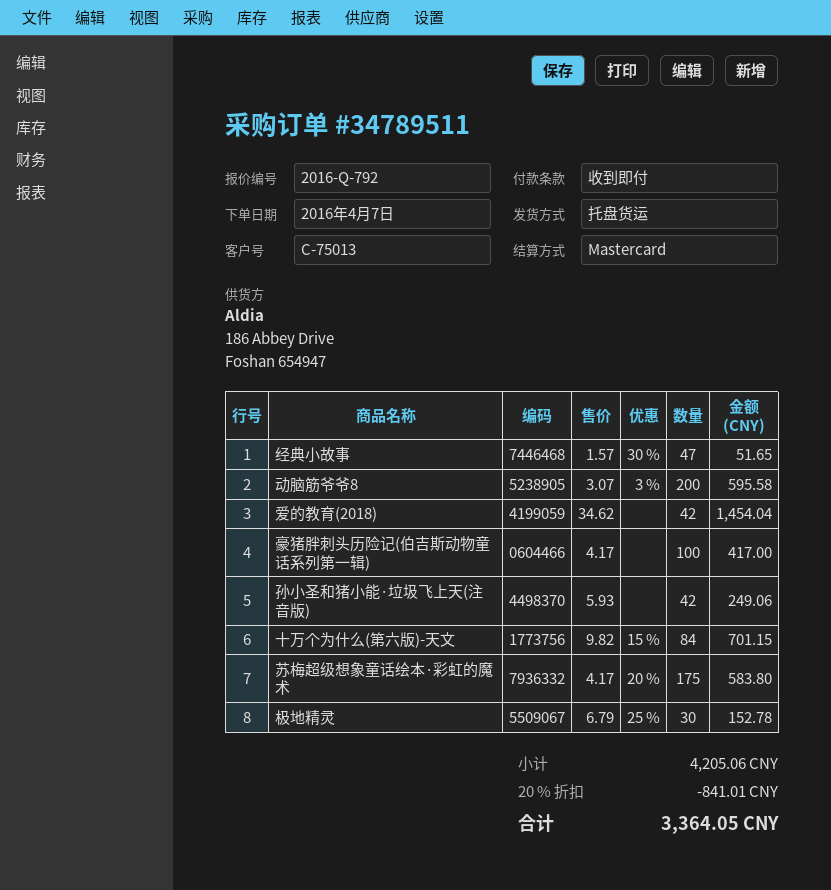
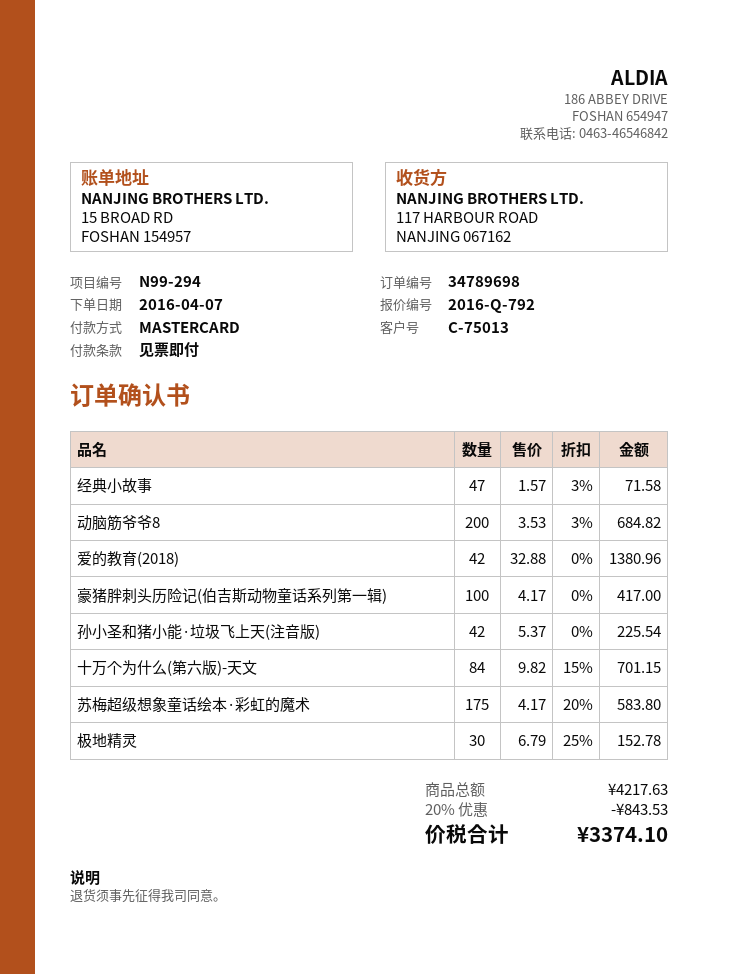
order number: 34789511 -> 34789698
经典小故事: 47 x 1.57 - 30% = 51.65 -> 47 x 1.57 - 3% = 71.58
动脑筋爷爷8: 200 x 3.07 - 3% = 595.58 -> 200 x 3.53 - 3% = 684.82
爱的教育(2018): 42 x 34.62 = 1454.04 -> 42 x 32.88 = 1380.96
孙小圣和猪小能·垃圾飞上天(注音版): 42 x 5.93 = 249.06 -> 42 x 5.37 = 225.54
subtotal: 4205.06 -> 4217.63
discount: 20% = 841.01 -> 20% = 843.53
total: 3364.05 -> 3374.10

